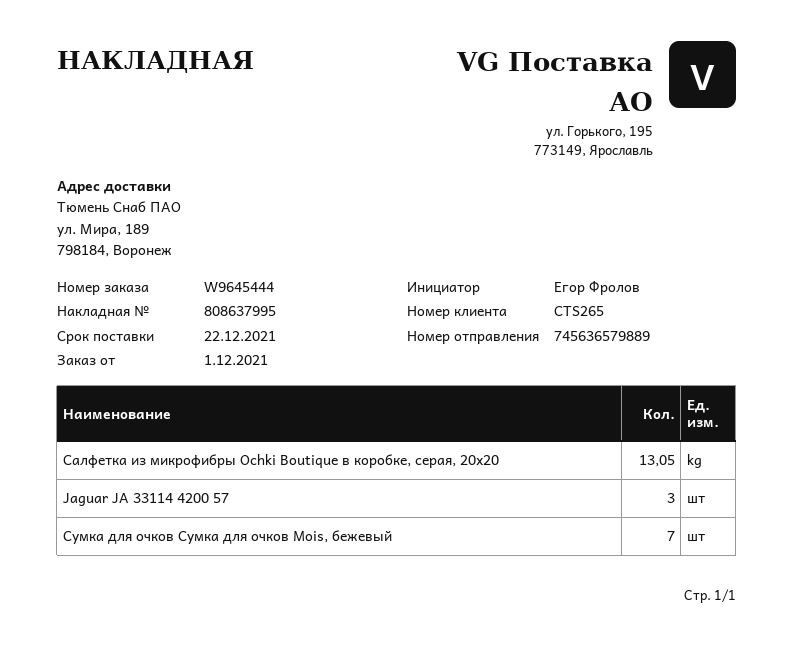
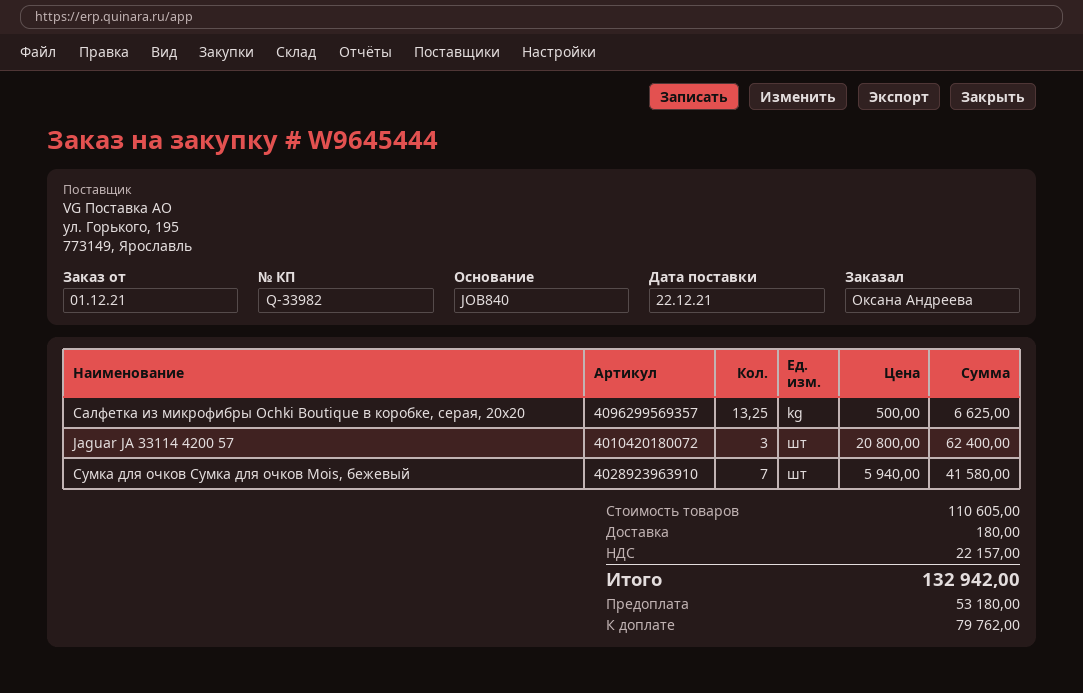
ordered by: Егор Фролов -> Оксана Андреева
Салфетка из микрофибры Ochki Boutique в коробке, серая, 20х20: 13.05 -> 13.25

